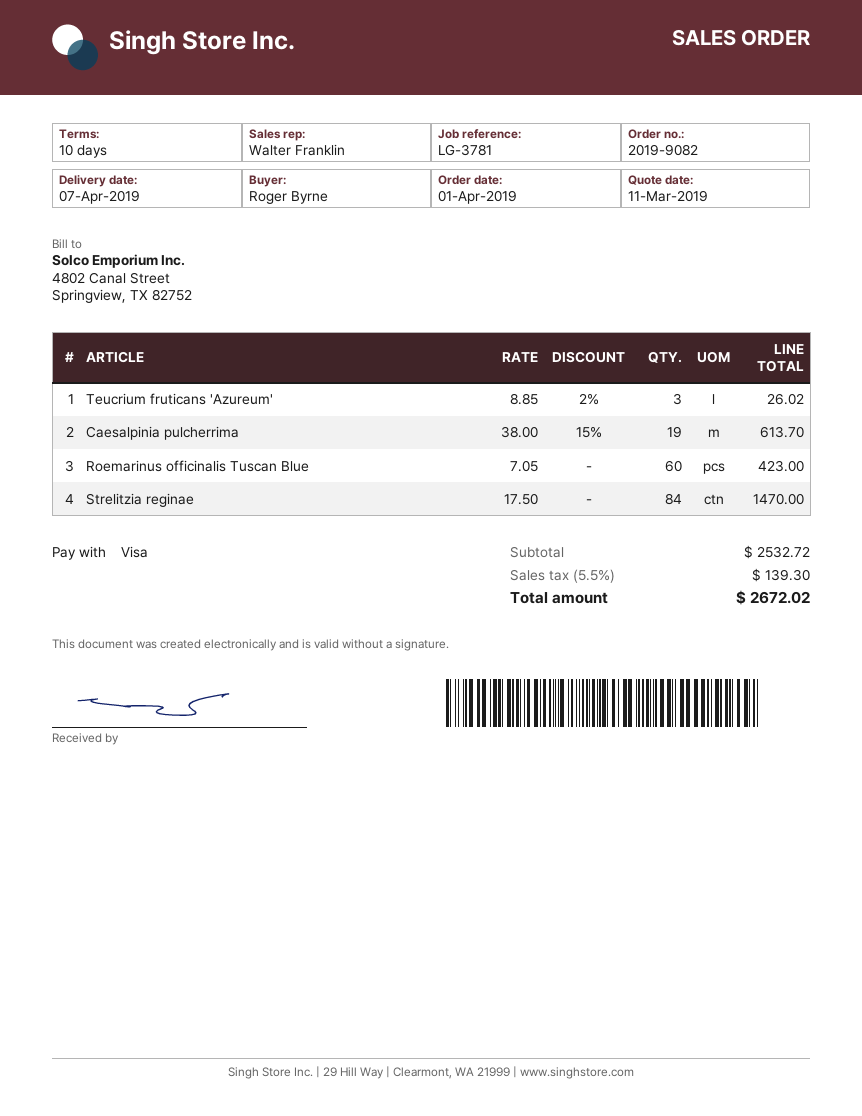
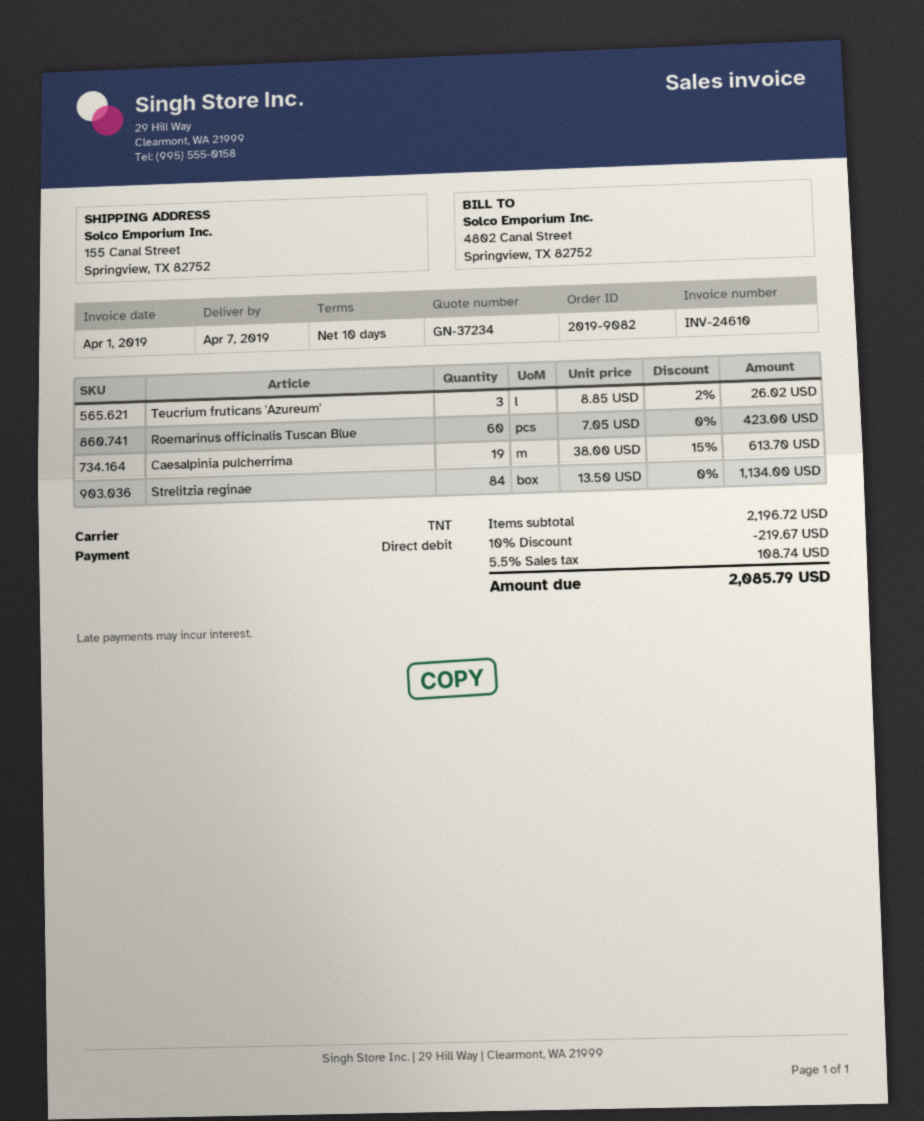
payment method: Visa -> direct debit
Strelitzia reginae: 84 x 17.50 = 1470.00 -> 84 x 13.50 = 1134.00
subtotal: 2532.72 -> 2196.72
discount: none -> 10% = 219.67
tax: 5.5% = 139.30 -> 5.5% = 108.74
total: 2672.02 -> 2085.79

